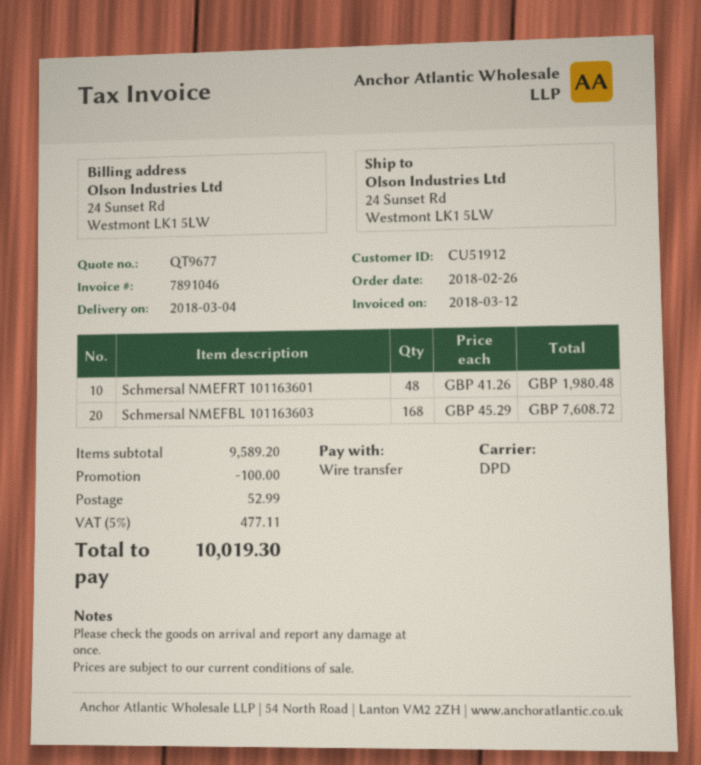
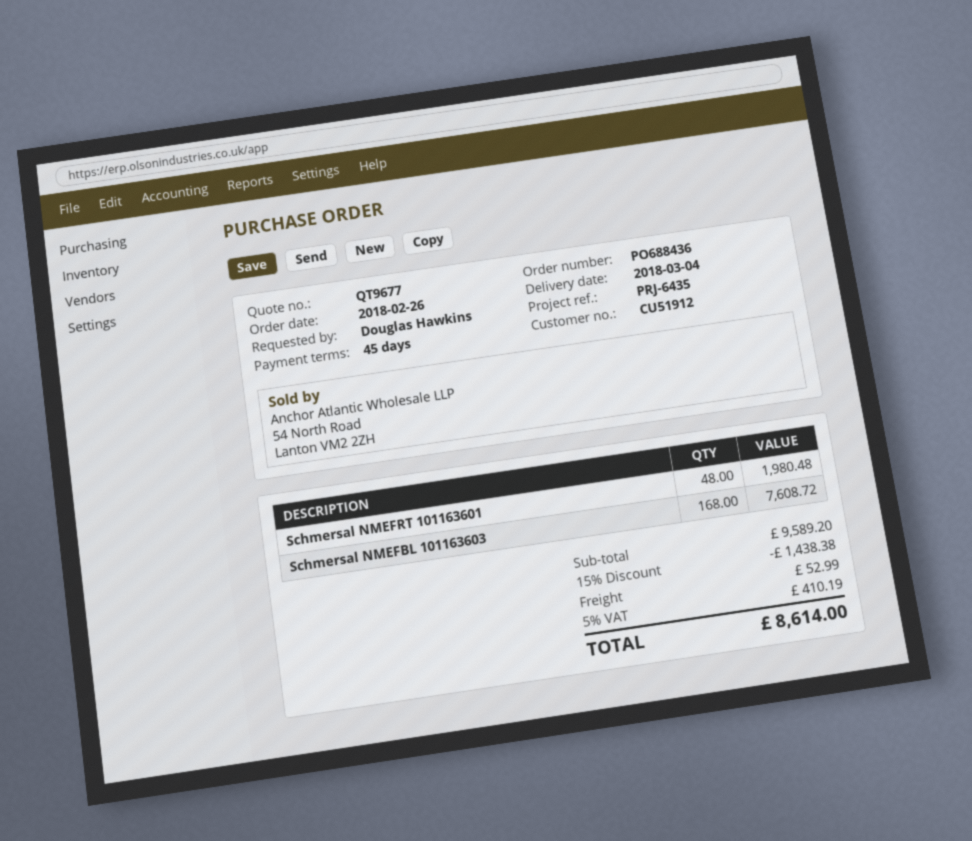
discount: 100.00 -> 1438.38
tax: 5% = 477.11 -> 5% = 410.19
total: 10019.30 -> 8614.00

